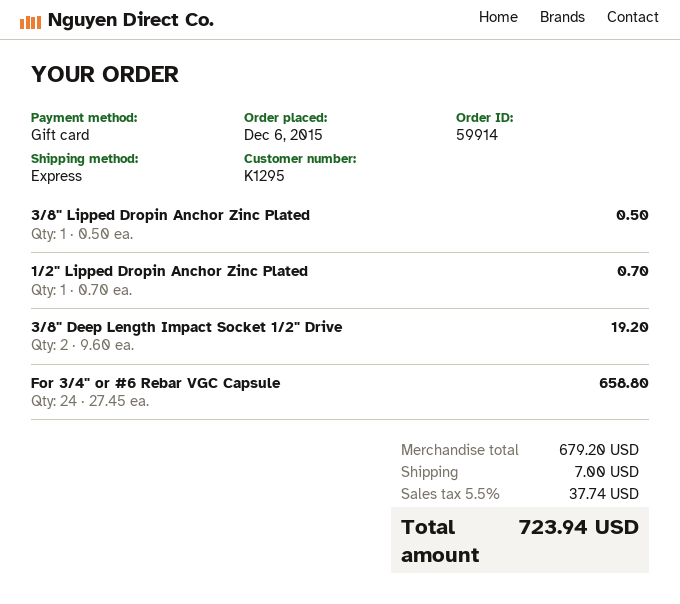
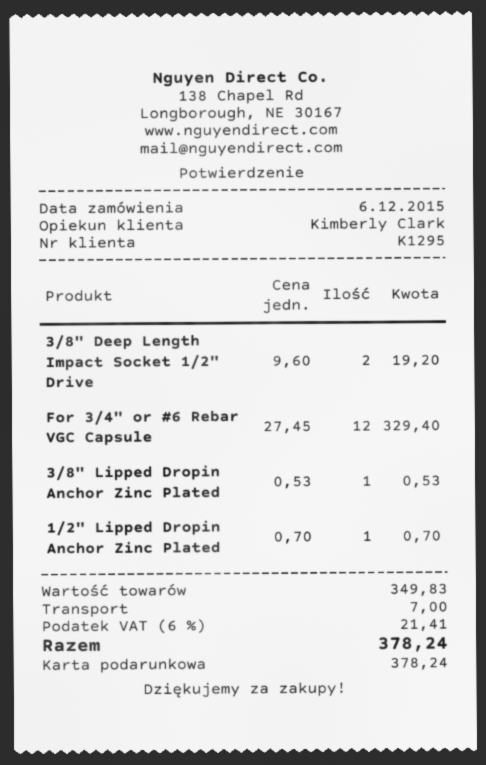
3/8" Lipped Dropin Anchor Zinc Plated: 1 x 0.50 = 0.50 -> 1 x 0.53 = 0.53
For 3/4" or #6 Rebar VGC Capsule: 24 x 27.45 = 658.80 -> 12 x 27.45 = 329.40
subtotal: 679.20 -> 349.83
tax: 5.5% = 37.74 -> 6% = 21.41
total: 723.94 -> 378.24

